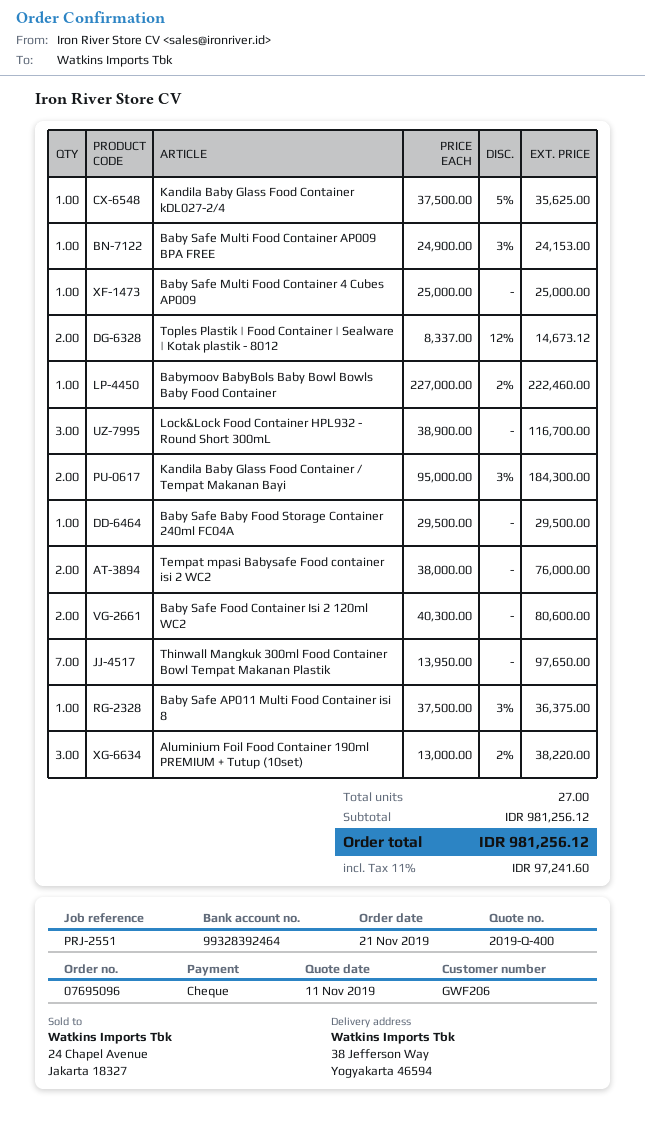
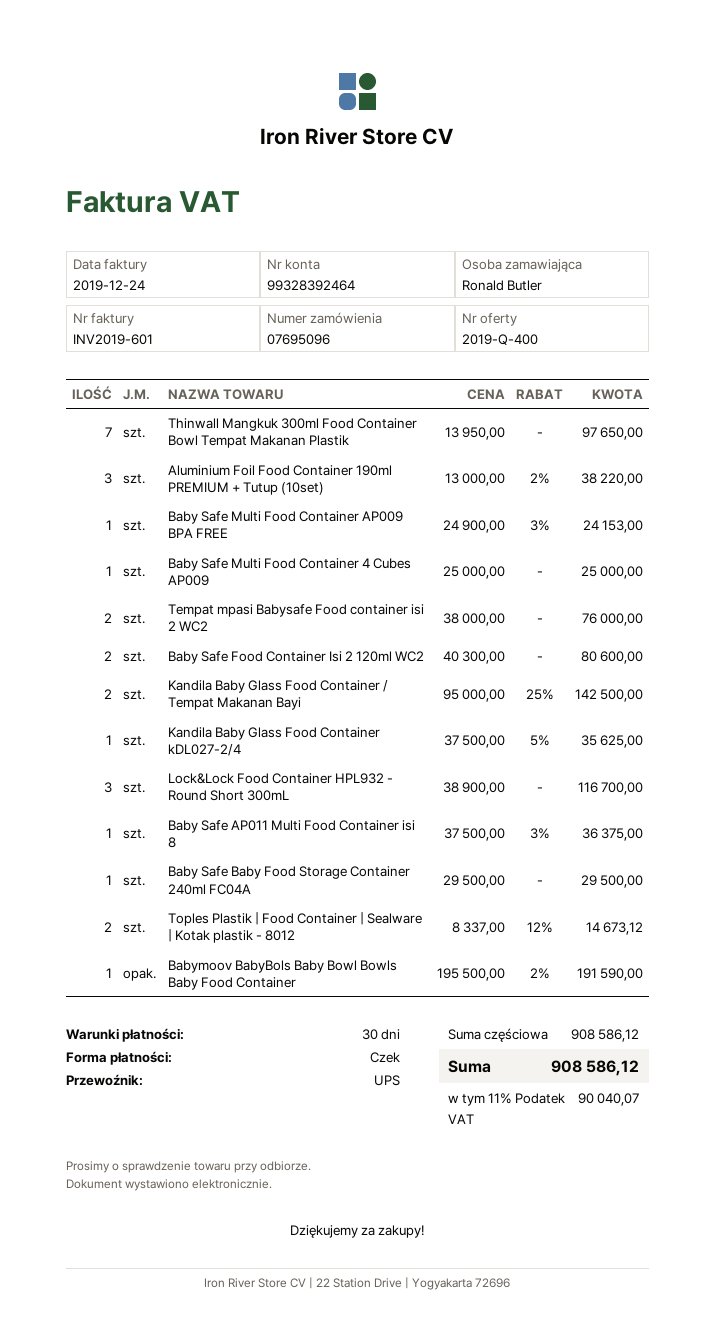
Babymoov BabyBols Baby Bowl Bowls Baby Food Container: 1 x 227000.00 - 2% = 222460.00 -> 1 x 195500.00 - 2% = 191590.00
Kandila Baby Glass Food Container / Tempat Makanan Bayi: 2 x 95000.00 - 3% = 184300.00 -> 2 x 95000.00 - 25% = 142500.00
subtotal: 981256.12 -> 908586.12
tax: 11% = 97241.60 -> 11% = 90040.07
total: 981256.12 -> 908586.12

